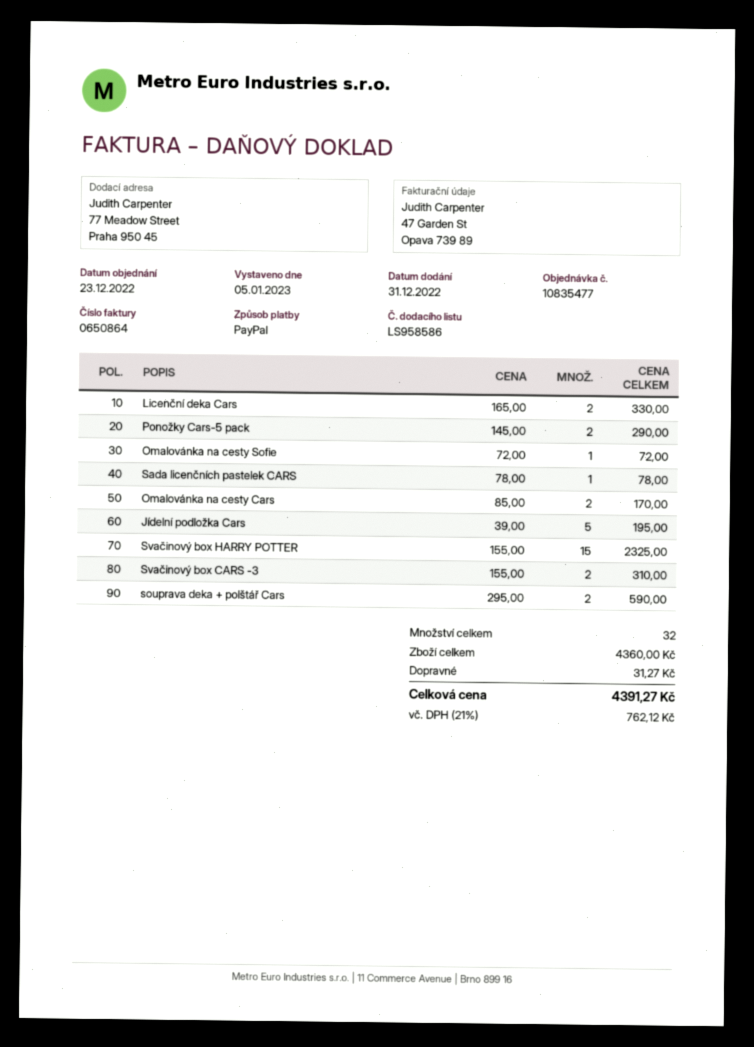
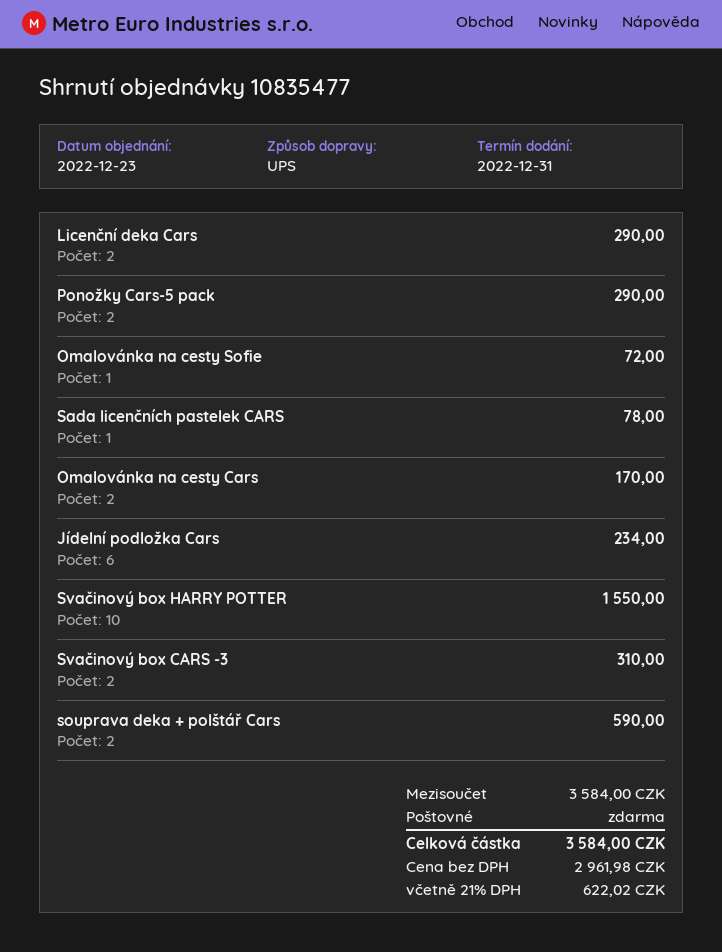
Licenční deka Cars: 2 for 330.00 -> 2 for 290.00
Jídelní podložka Cars: 5 for 195.00 -> 6 for 234.00
Svačinový box HARRY POTTER: 15 for 2325.00 -> 10 for 1550.00
subtotal: 4360.00 -> 3584.00
shipping: 31.27 -> 0.00
tax: 21% = 762.12 -> 21% = 622.02
total: 4391.27 -> 3584.00

